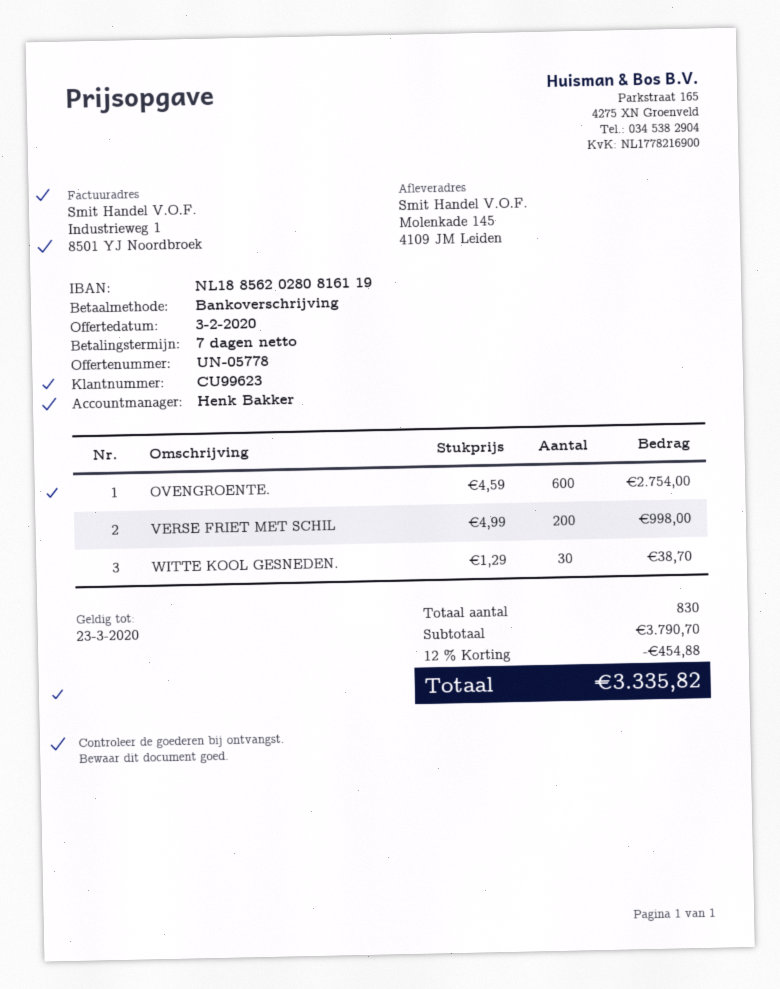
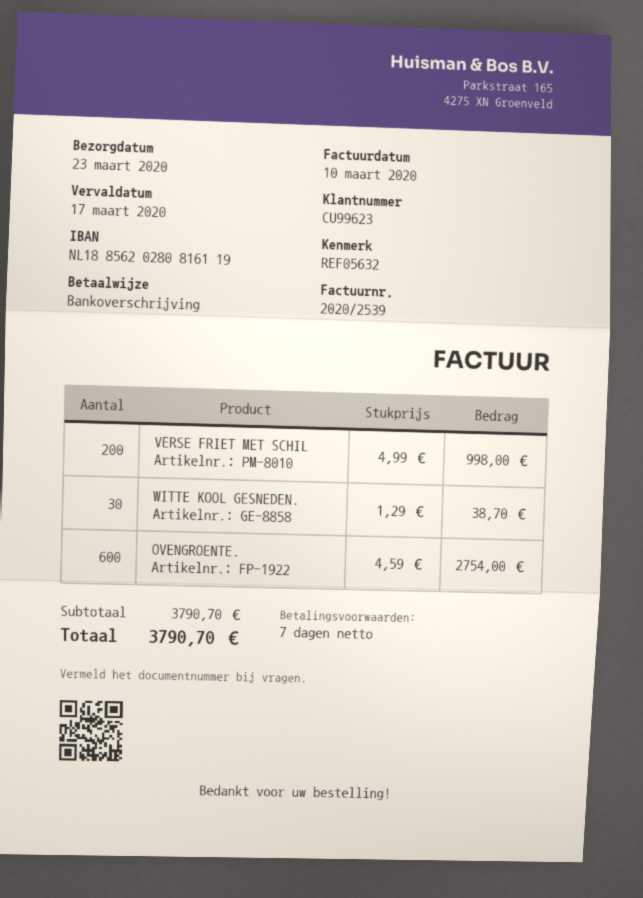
discount: 12% = 454.88 -> none
total: 3335.82 -> 3790.70

